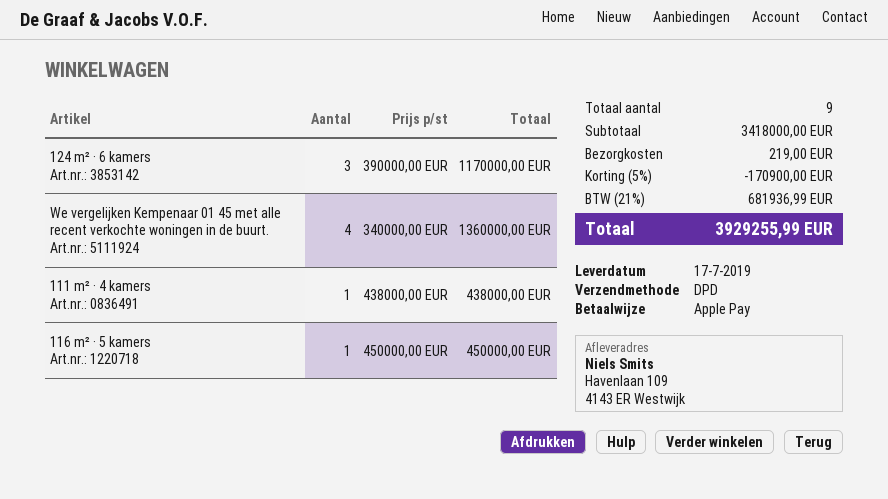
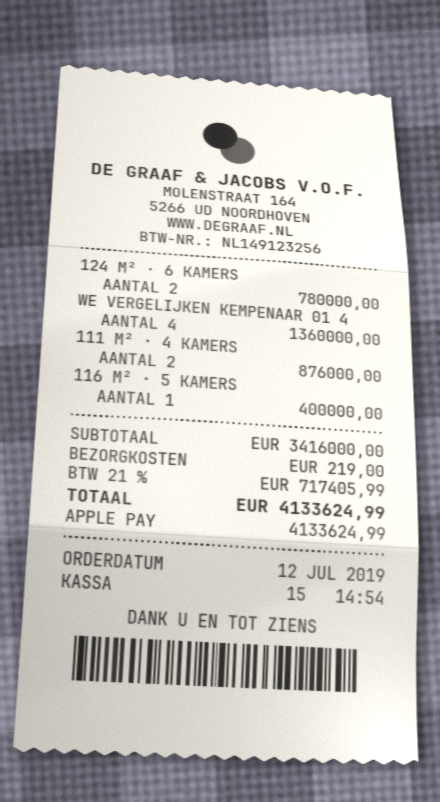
124 m² · 6 kamers: 3 for 1170000.00 -> 2 for 780000.00
111 m² · 4 kamers: 1 for 438000.00 -> 2 for 876000.00
116 m² · 5 kamers: 1 for 450000.00 -> 1 for 400000.00
subtotal: 3418000.00 -> 3416000.00
discount: 5% = 170900.00 -> none
tax: 21% = 681936.99 -> 21% = 717405.99
total: 3929255.99 -> 4133624.99

